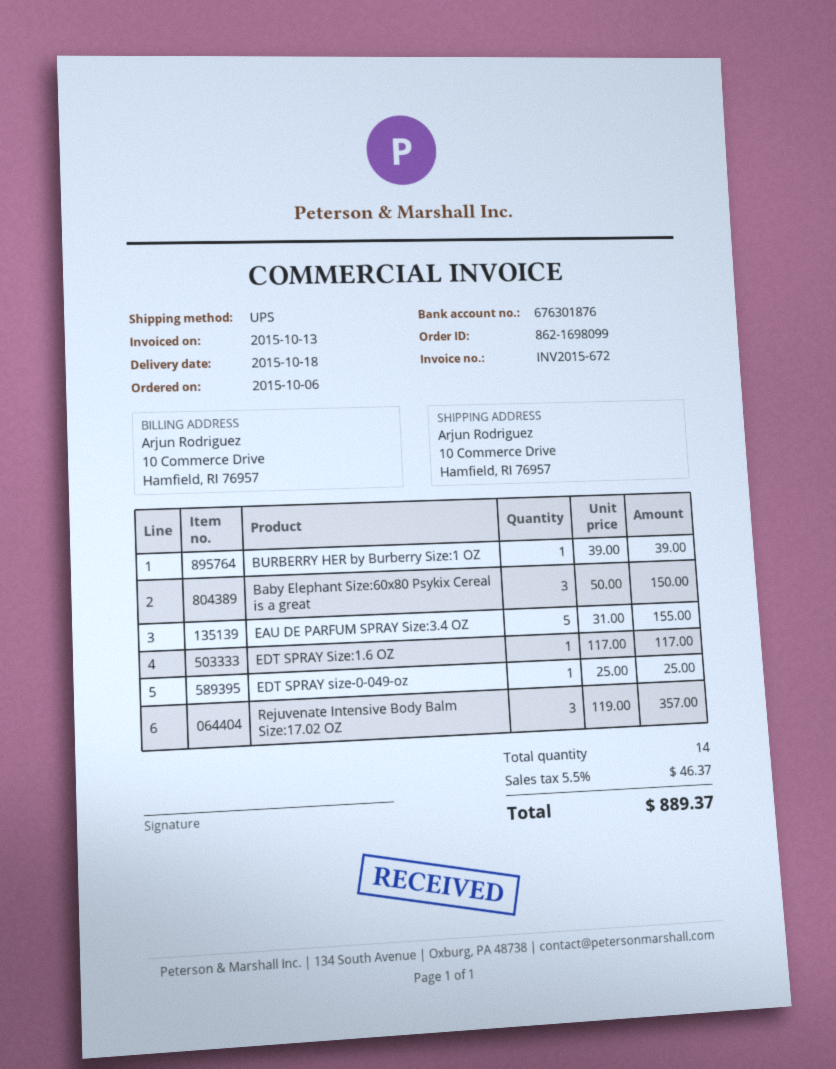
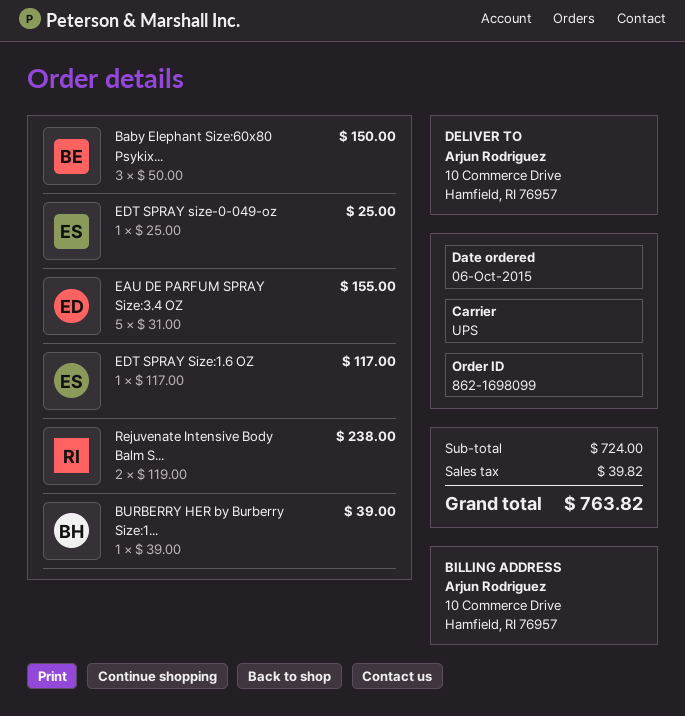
Rejuvenate Intensive Body Balm Size:17.02 OZ: 3 x 119.00 = 357.00 -> 2 x 119.00 = 238.00
tax: 46.37 -> 39.82
total: 889.37 -> 763.82

